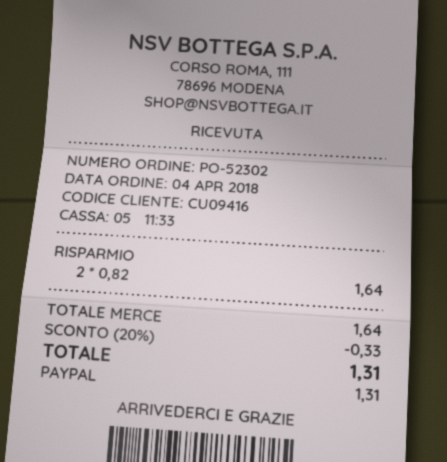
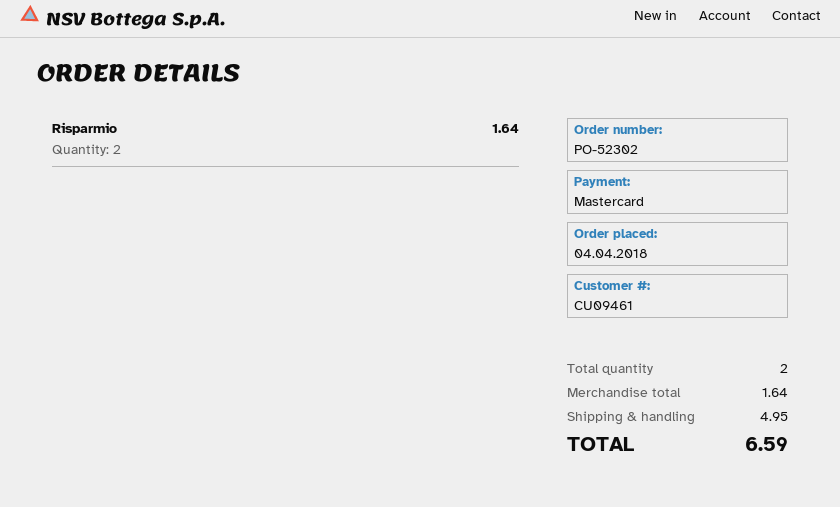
customer number: CU09416 -> CU09461
payment method: PayPal -> Mastercard
discount: 20% = 0.33 -> none
shipping: none -> 4.95
total: 1.31 -> 6.59

